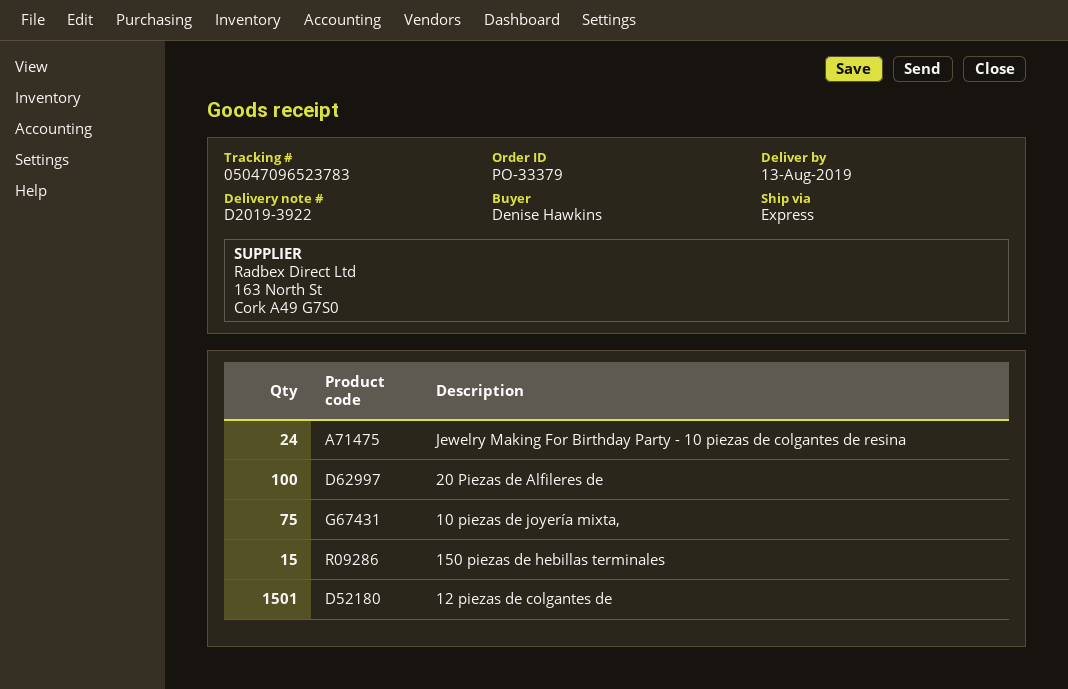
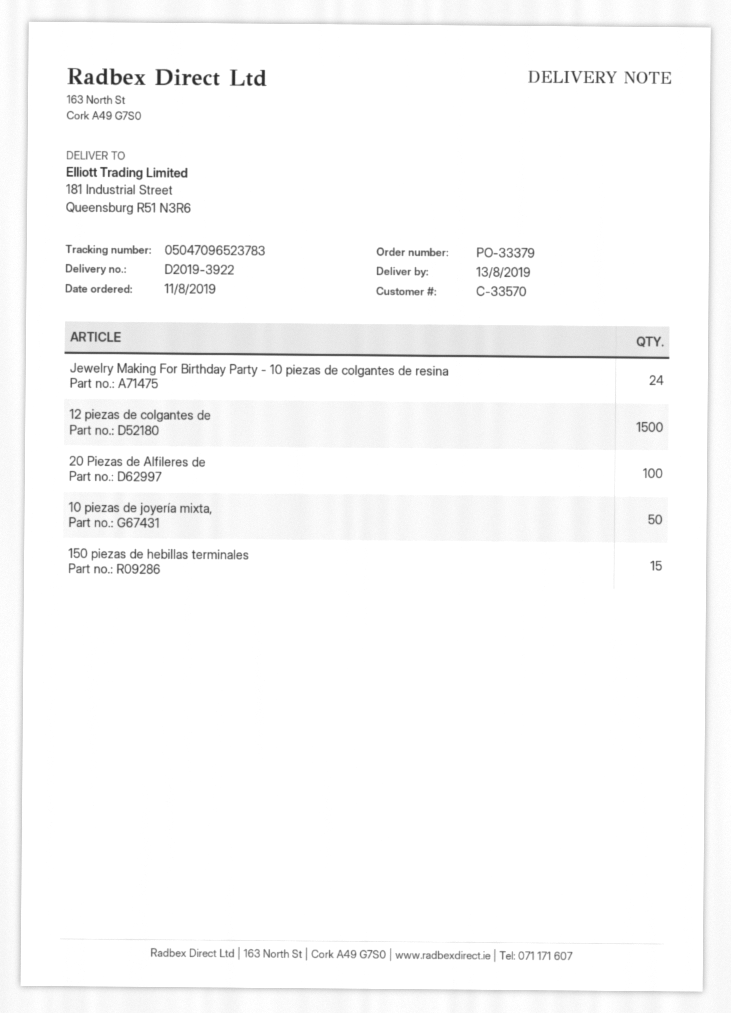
10 piezas de joyería mixta,: 75 -> 50
12 piezas de colgantes de: 1501 -> 1500

